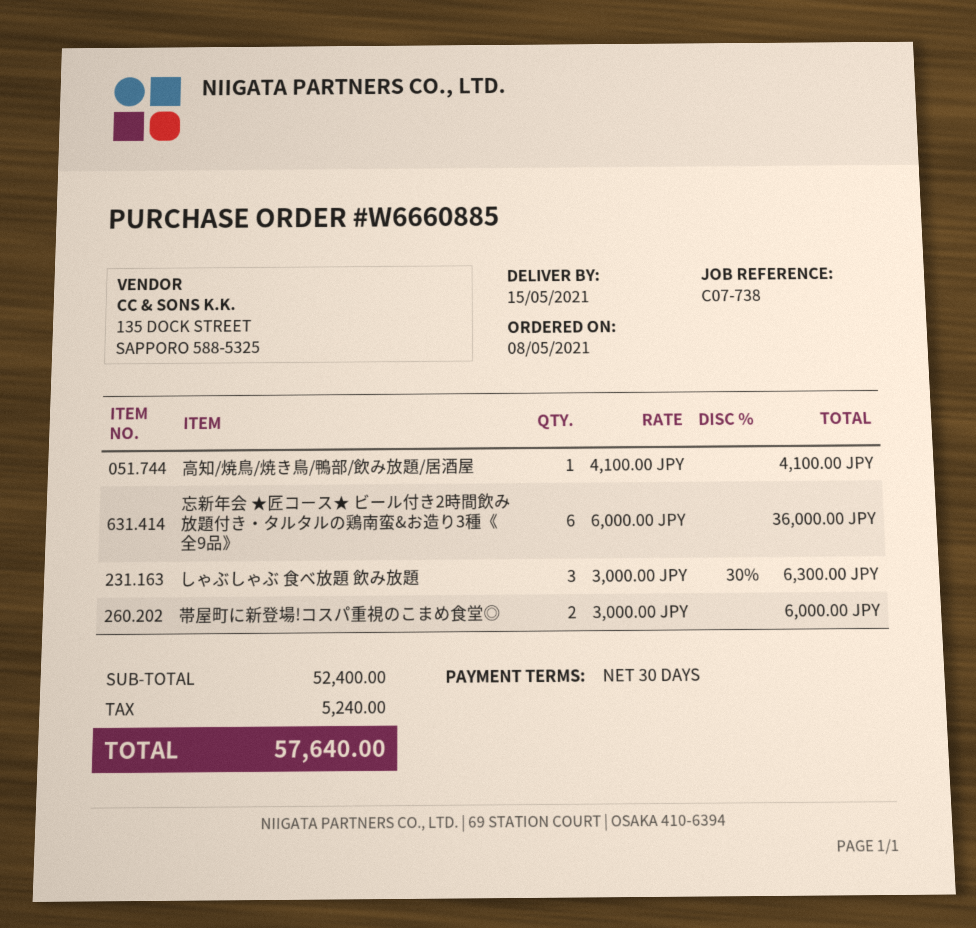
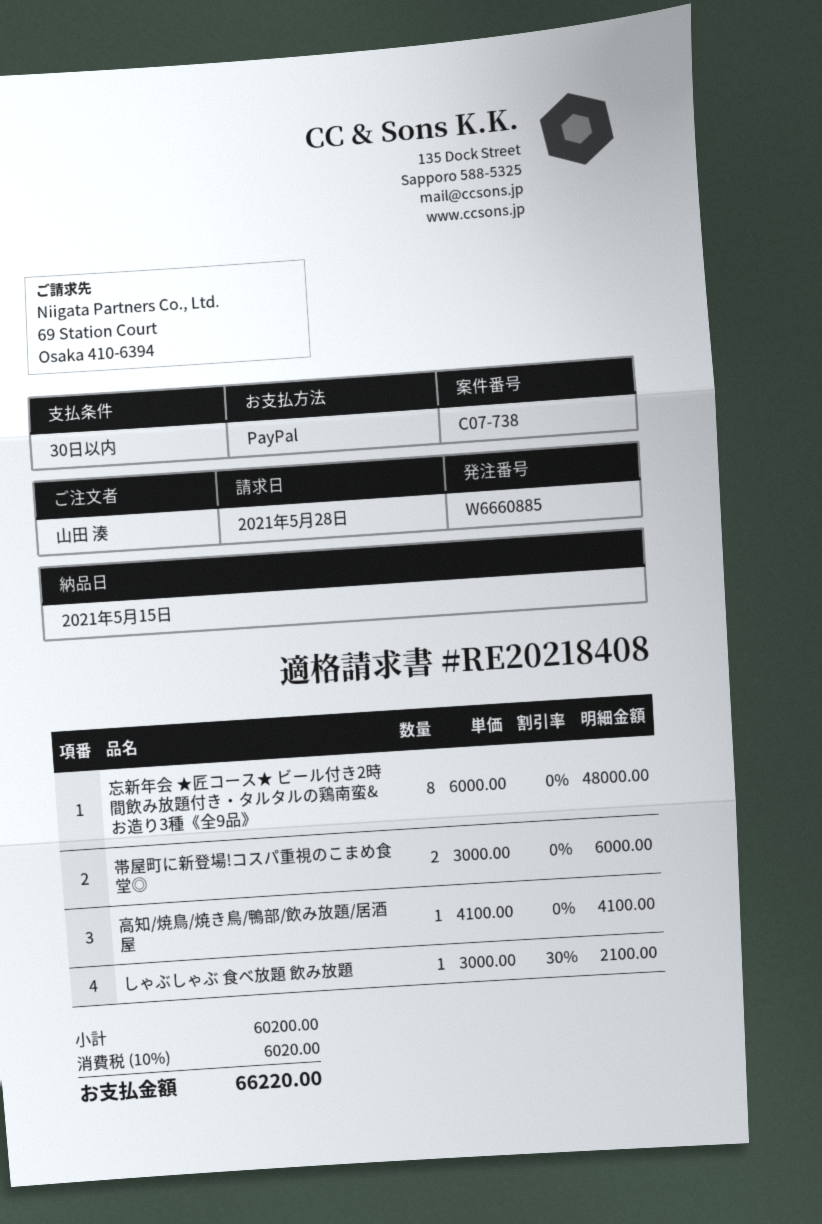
忘新年会 ★匠コース★ ビール付き2時間飲み放題付き・タルタルの鶏南蛮&お造り3種《全9品》: 6 x 6000.00 = 36000.00 -> 8 x 6000.00 = 48000.00
しゃぶしゃぶ 食べ放題 飲み放題: 3 x 3000.00 - 30% = 6300.00 -> 1 x 3000.00 - 30% = 2100.00
subtotal: 52400.00 -> 60200.00
tax: 5240.00 -> 6020.00
total: 57640.00 -> 66220.00

